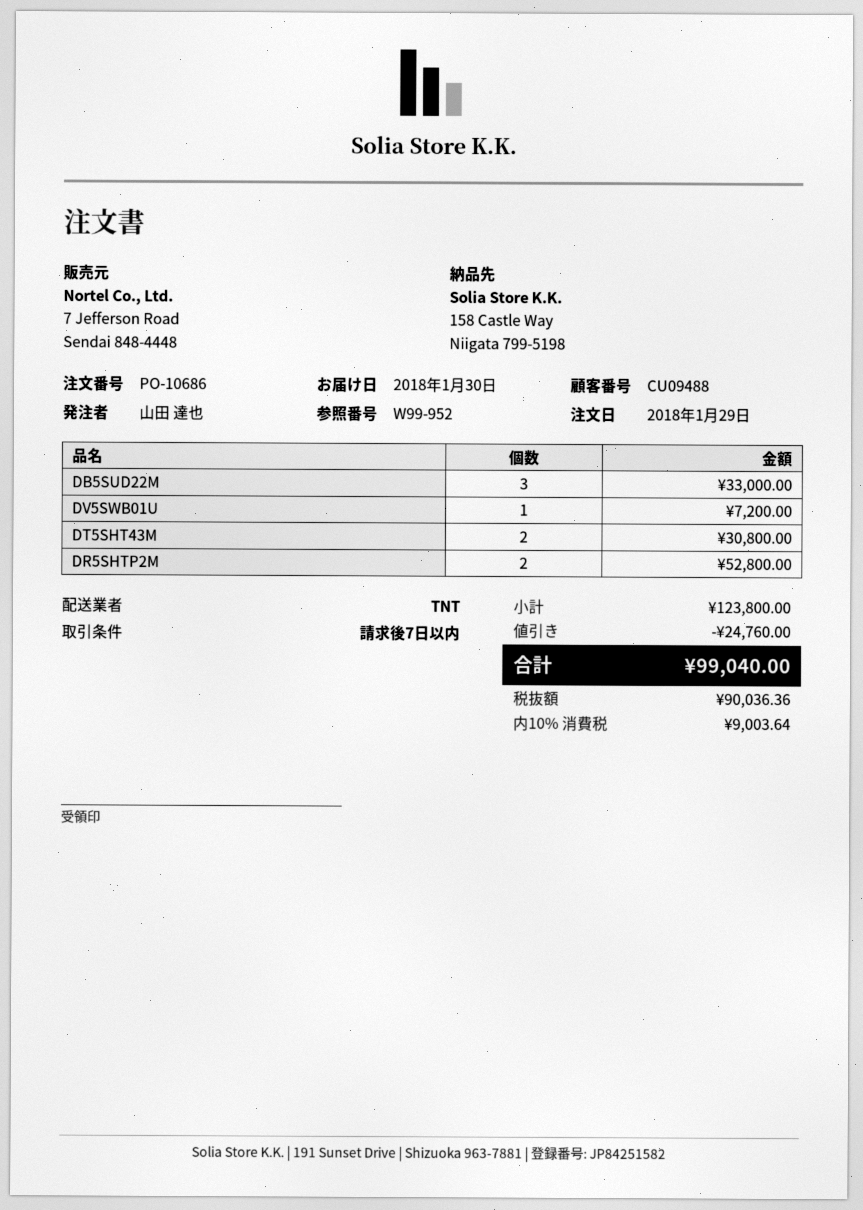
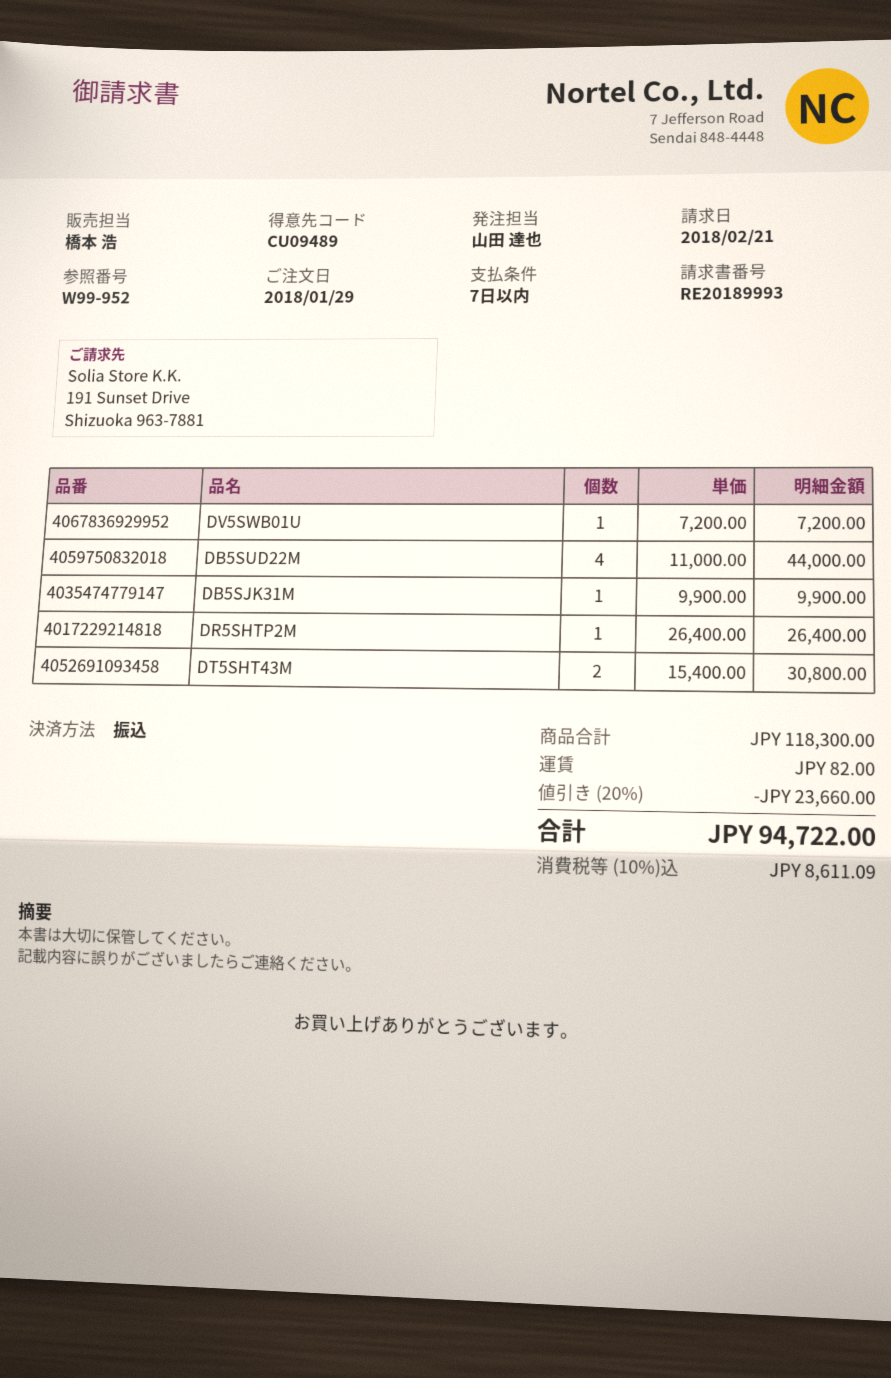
customer number: CU09488 -> CU09489
DB5SUD22M: 3 for 33000.00 -> 4 for 44000.00
DR5SHTP2M: 2 for 52800.00 -> 1 for 26400.00
DB5SJK31M: none -> 1 for 9900.00
subtotal: 123800.00 -> 118300.00
discount: 24760.00 -> 23660.00
shipping: none -> 82.00
tax: 10% = 9003.64 -> 10% = 8611.09
total: 99040.00 -> 94722.00

